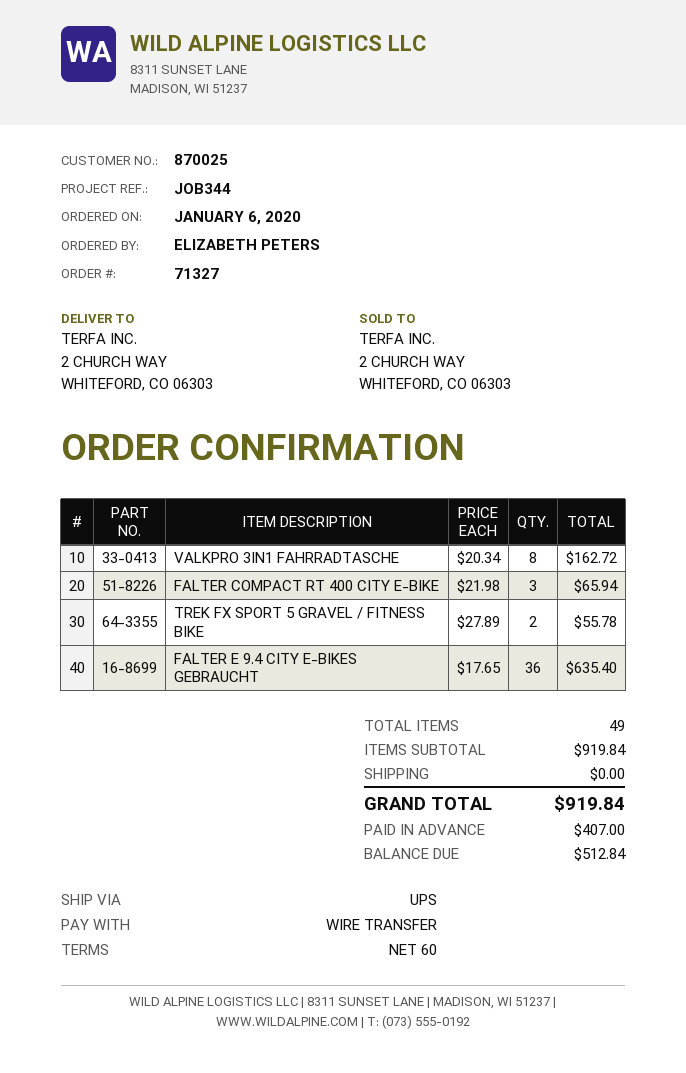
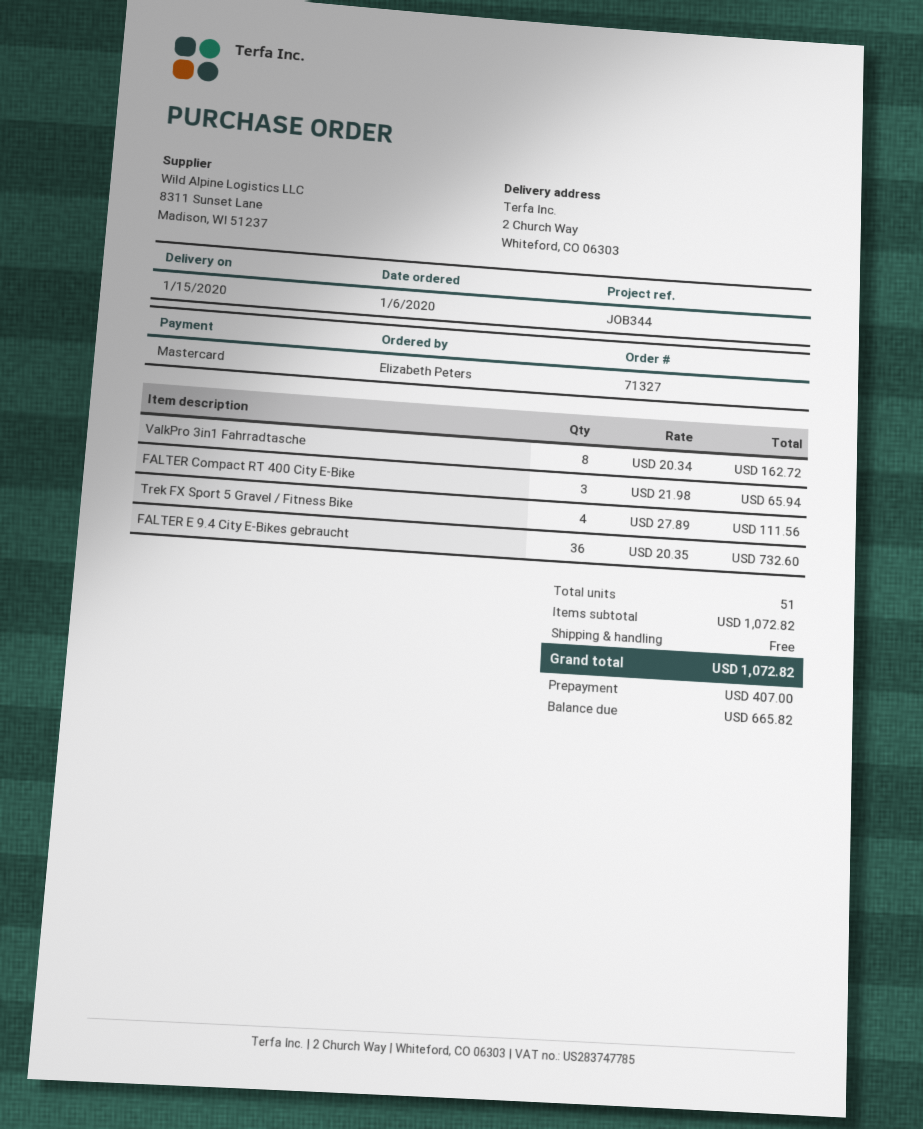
payment method: bank transfer -> Mastercard
TREK FX SPORT 5 GRAVEL / FITNESS BIKE: 2 x 27.89 = 55.78 -> 4 x 27.89 = 111.56
FALTER E 9.4 CITY E-BIKES GEBRAUCHT: 36 x 17.65 = 635.40 -> 36 x 20.35 = 732.60
total quantity: 49 -> 51
subtotal: 919.84 -> 1072.82
total: 919.84 -> 1072.82
balance: 512.84 -> 665.82

